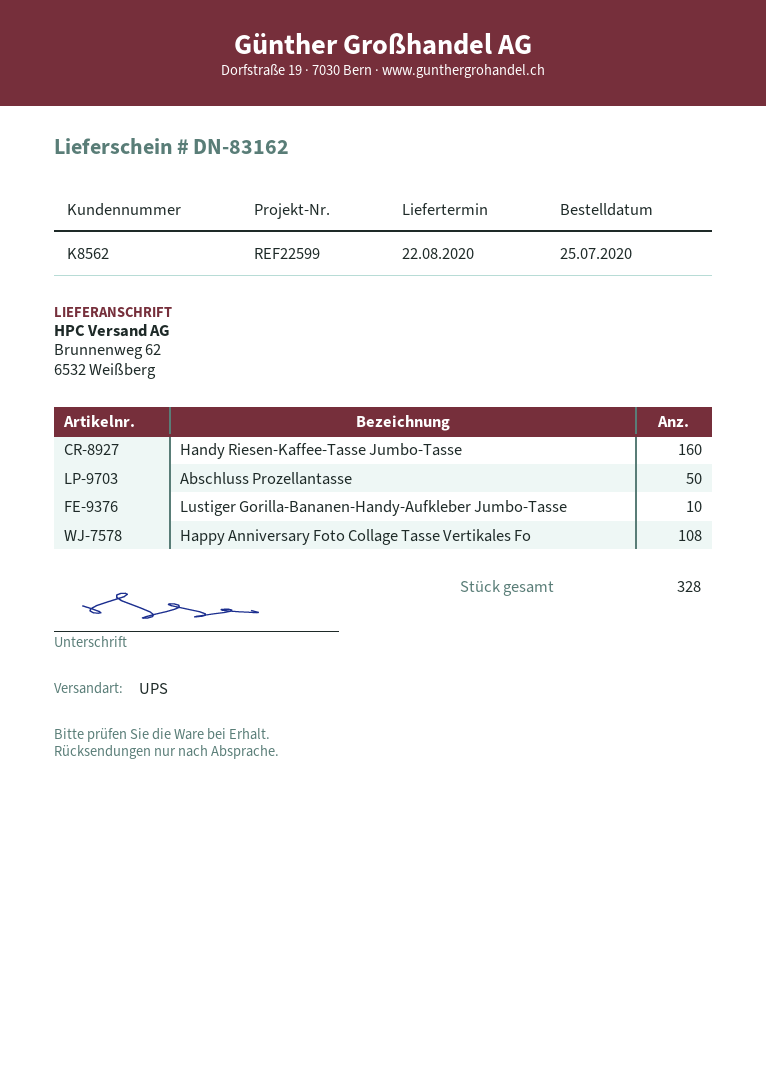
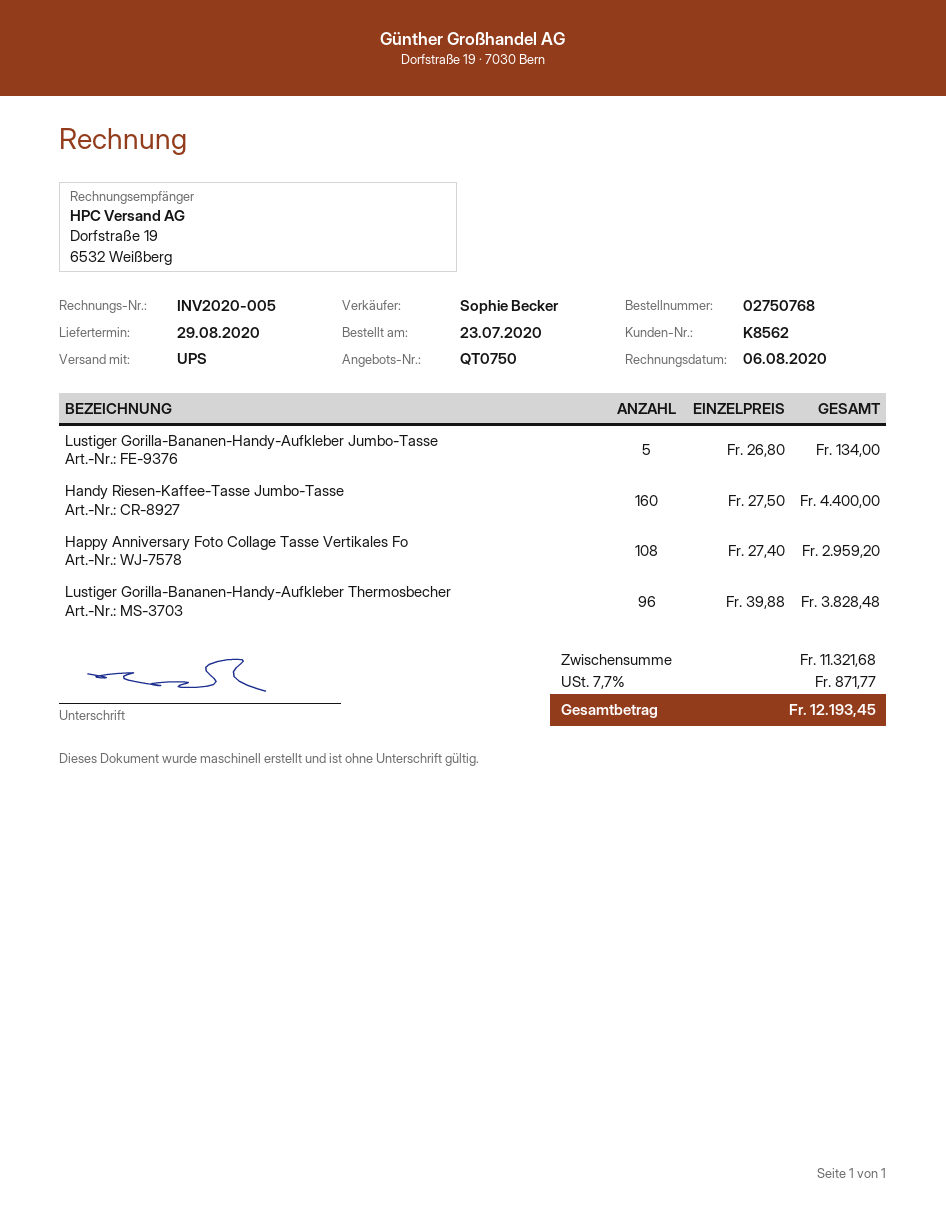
order date: 2020-07-25 -> 2020-07-23
delivery date: 2020-08-22 -> 2020-08-29
Abschluss Prozellantasse: 50 -> none
Lustiger Gorilla-Bananen-Handy-Aufkleber Jumbo-Tasse: 10 -> 5
Lustiger Gorilla-Bananen-Handy-Aufkleber Thermosbecher: none -> 96

